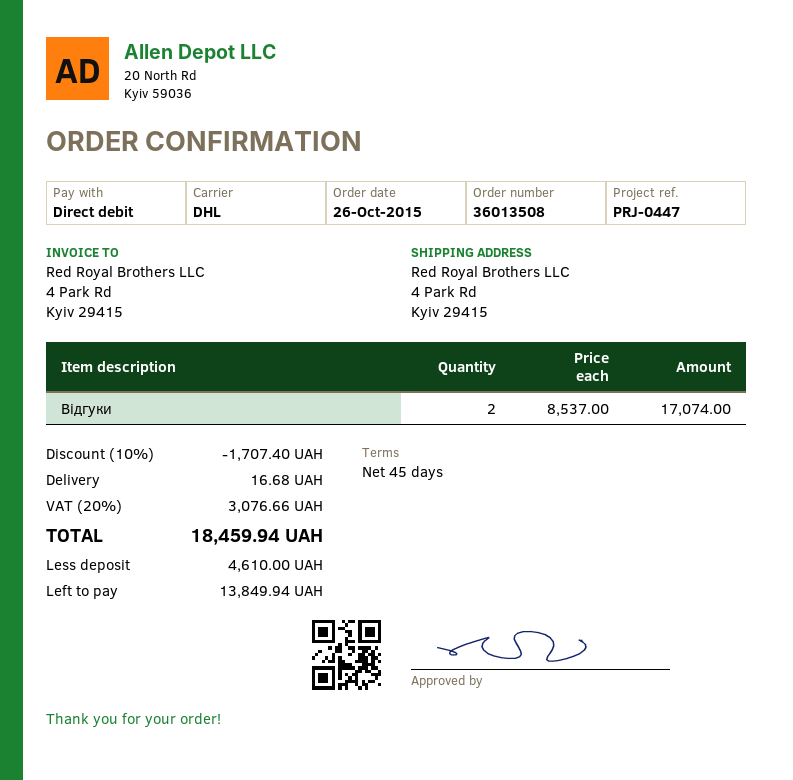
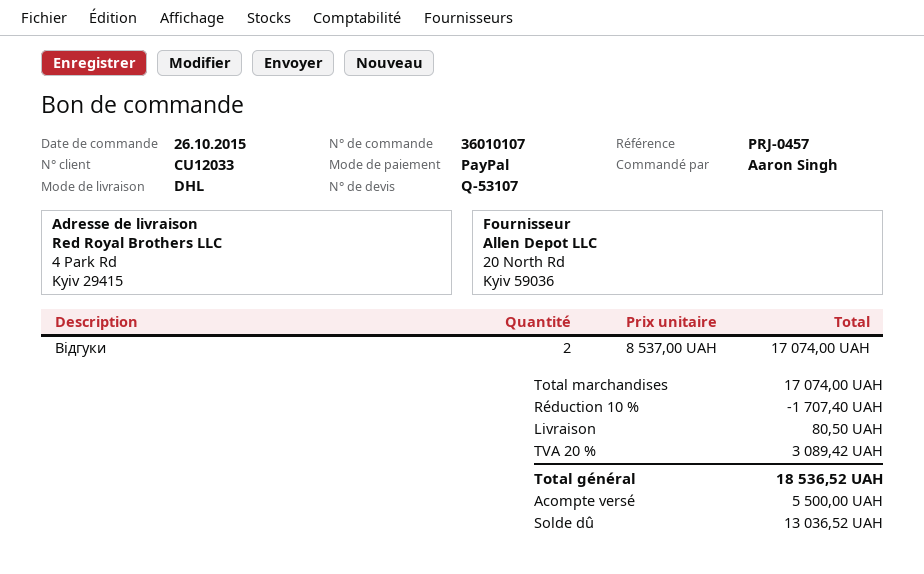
order number: 36013508 -> 36010107
reference: PRJ-0447 -> PRJ-0457
payment method: direct debit -> PayPal
shipping: 16.68 -> 80.50
tax: 20% = 3076.66 -> 20% = 3089.42
total: 18459.94 -> 18536.52
deposit: 4610.00 -> 5500.00
balance: 13849.94 -> 13036.52

